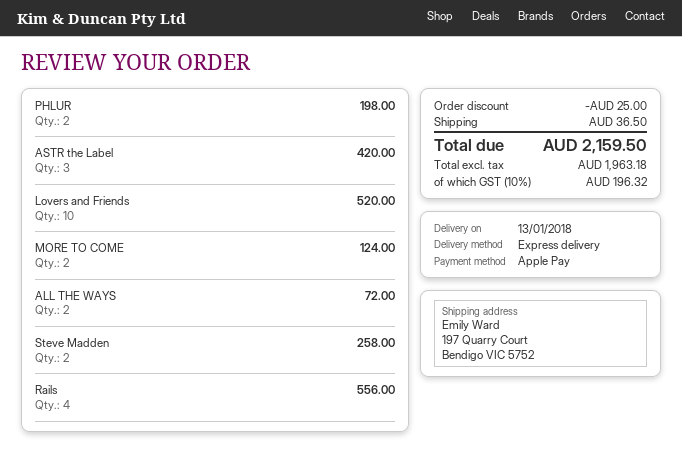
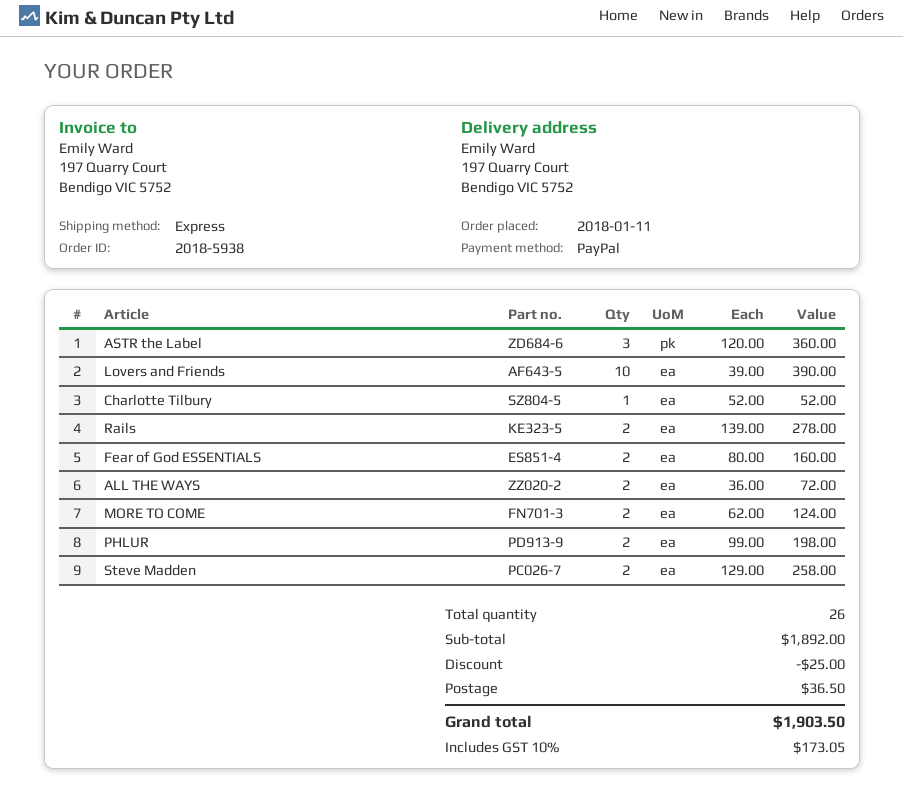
payment method: Apple Pay -> PayPal
ASTR the Label: 3 for 420.00 -> 3 for 360.00
Lovers and Friends: 10 for 520.00 -> 10 for 390.00
Rails: 4 for 556.00 -> 2 for 278.00
Charlotte Tilbury: none -> 1 for 52.00
Fear of God ESSENTIALS: none -> 2 for 160.00
tax: 10% = 196.32 -> 10% = 173.05
total: 2159.50 -> 1903.50

